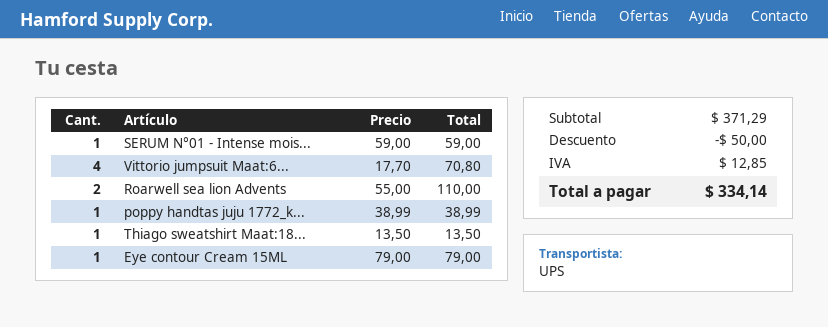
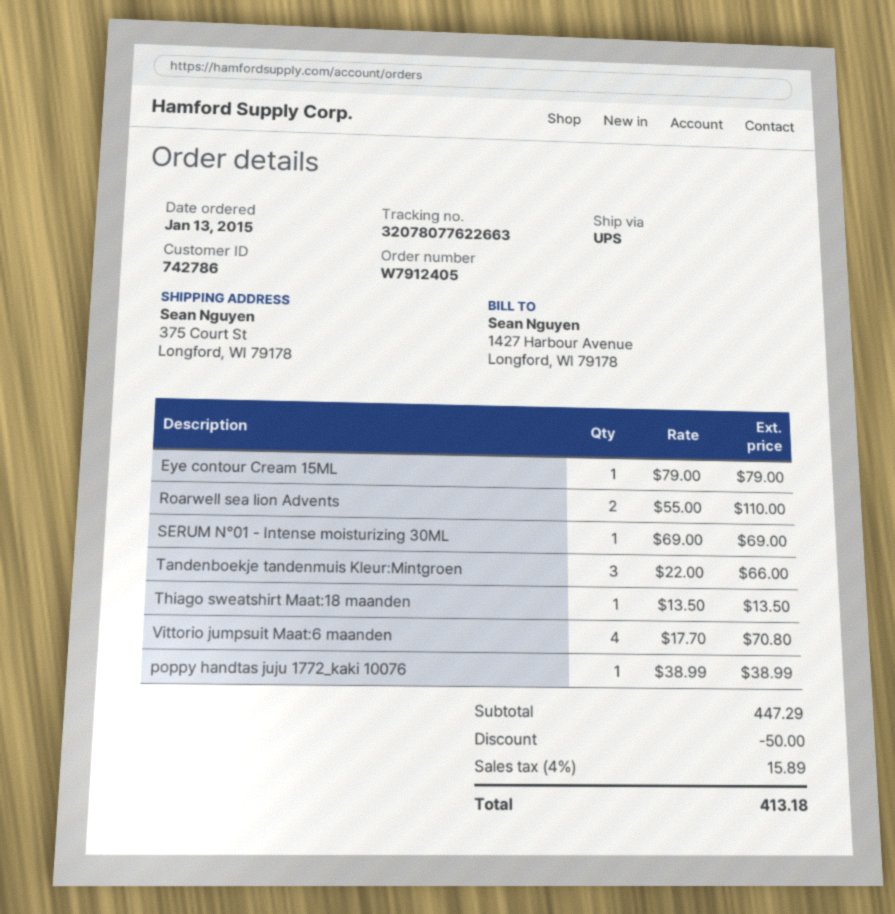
SERUM N°01 - Intense mois...: 1 x 59.00 = 59.00 -> 1 x 69.00 = 69.00
Tandenboekje tandenmuis Kleur:Mintgroen: none -> 3 x 22.00 = 66.00
subtotal: 371.29 -> 447.29
tax: 12.85 -> 15.89
total: 334.14 -> 413.18

